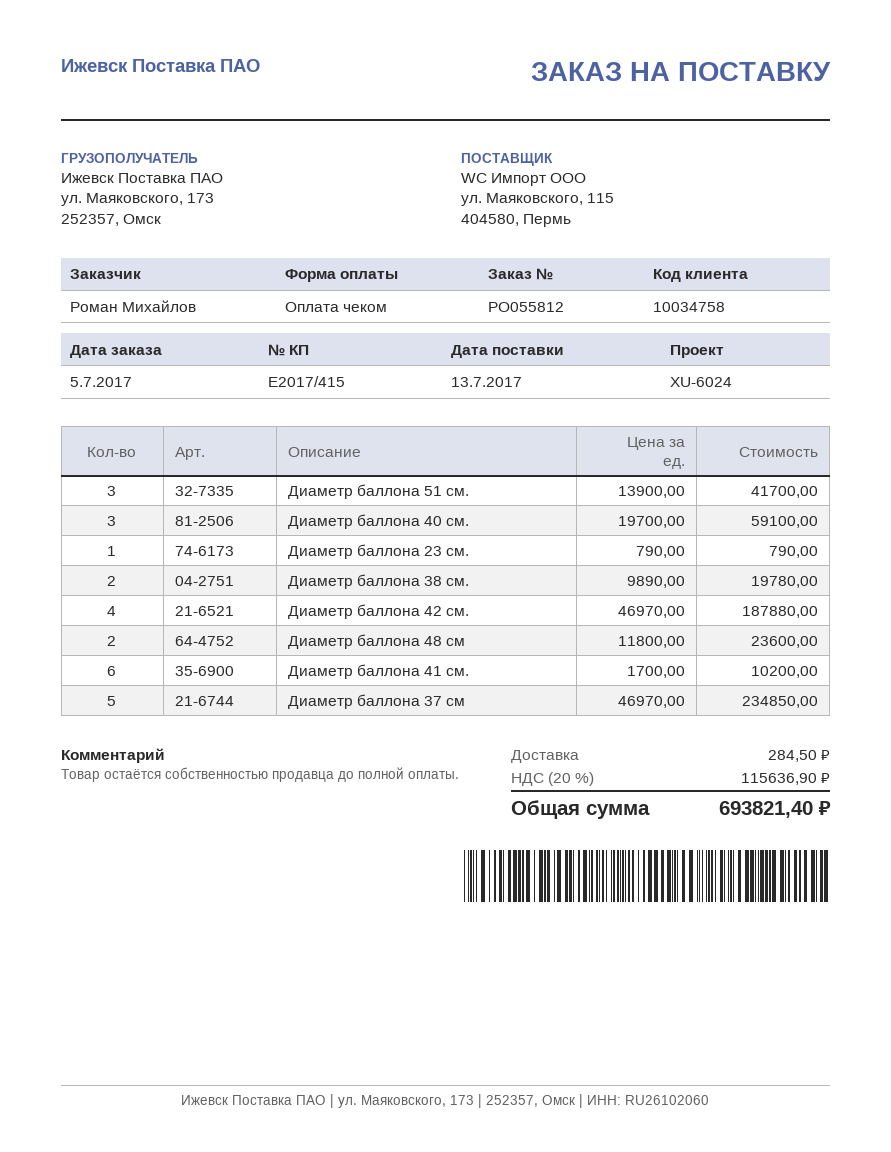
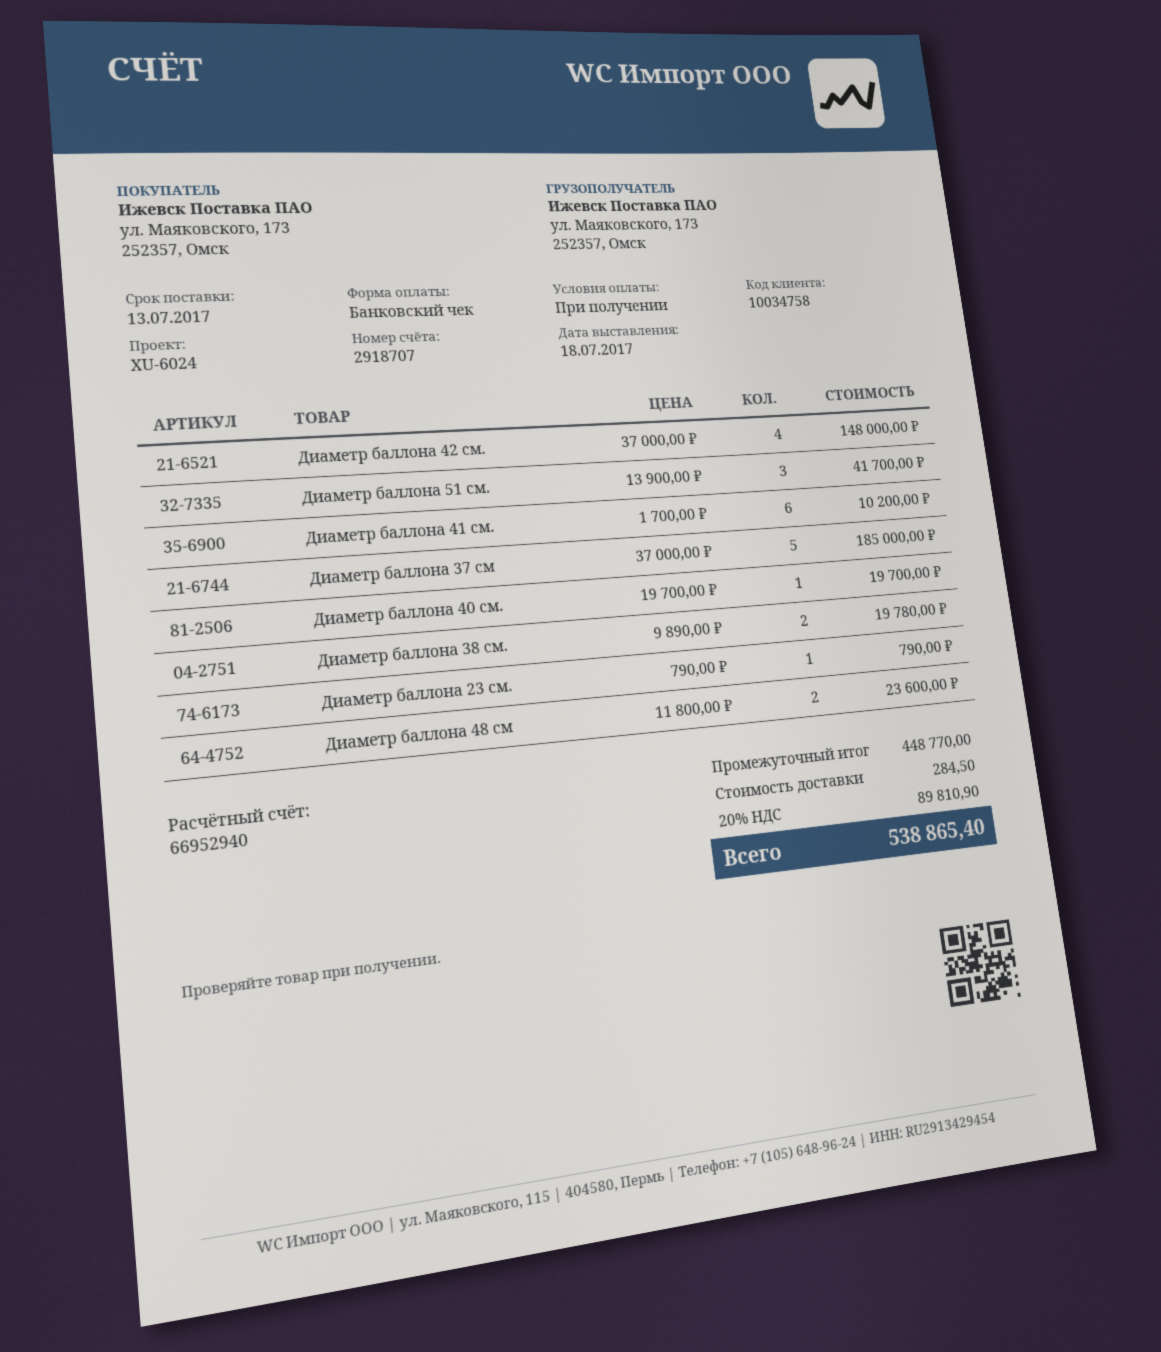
Диаметр баллона 40 см.: 3 x 19700.00 = 59100.00 -> 1 x 19700.00 = 19700.00
Диаметр баллона 42 см.: 4 x 46970.00 = 187880.00 -> 4 x 37000.00 = 148000.00
Диаметр баллона 37 см: 5 x 46970.00 = 234850.00 -> 5 x 37000.00 = 185000.00
tax: 20% = 115636.90 -> 20% = 89810.90
total: 693821.40 -> 538865.40

